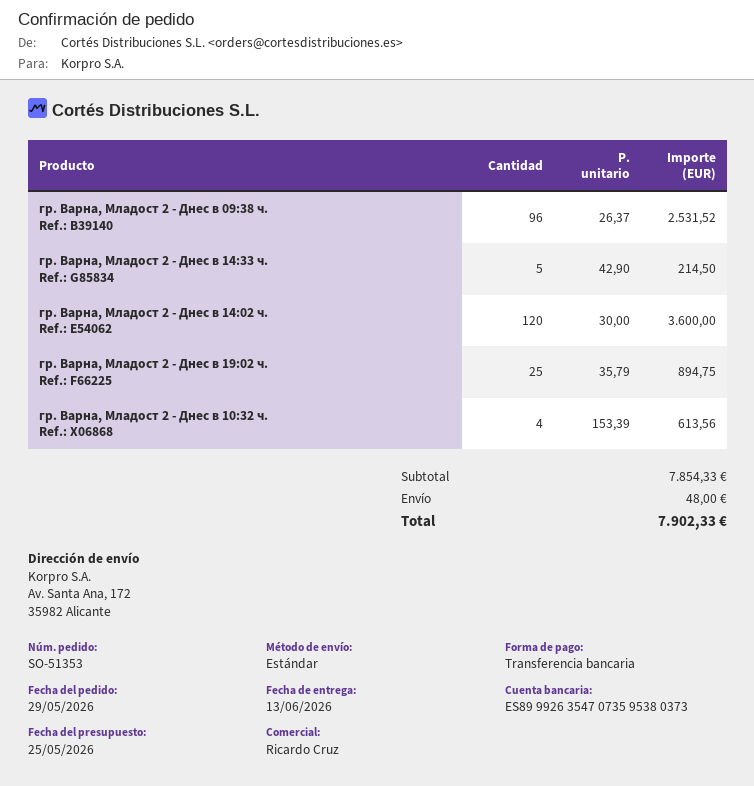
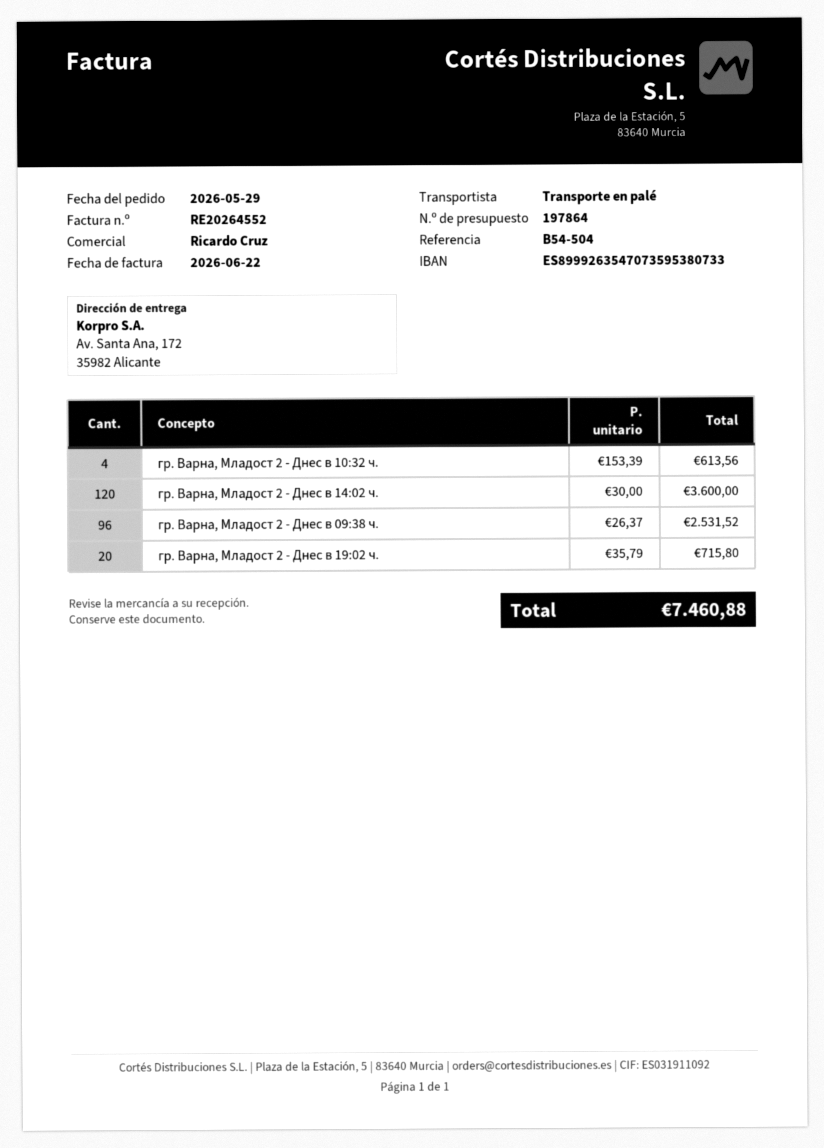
bank account: ES8999263547073595380373 -> ES8999263547073595380733
shipping method: standard -> pallet freight
гр. Варна, Младост 2 - Днес в 14:33 ч.: 5 x 42.90 = 214.50 -> none
гр. Варна, Младост 2 - Днес в 19:02 ч.: 25 x 35.79 = 894.75 -> 20 x 35.79 = 715.80
shipping: 48.00 -> none
total: 7902.33 -> 7460.88

